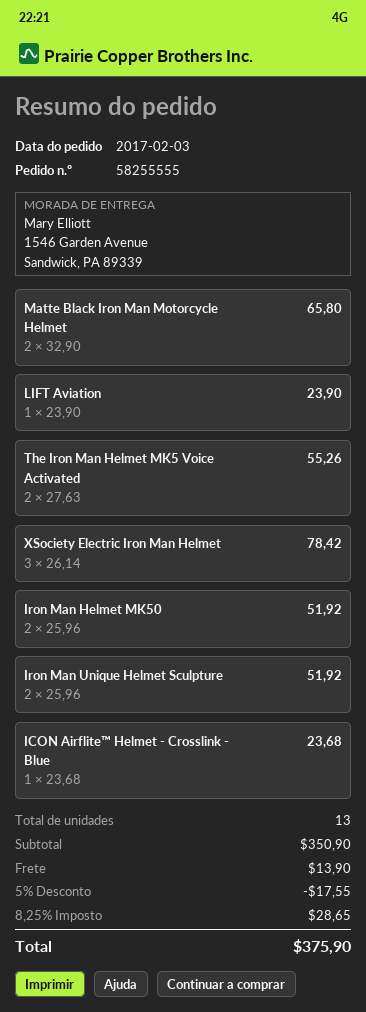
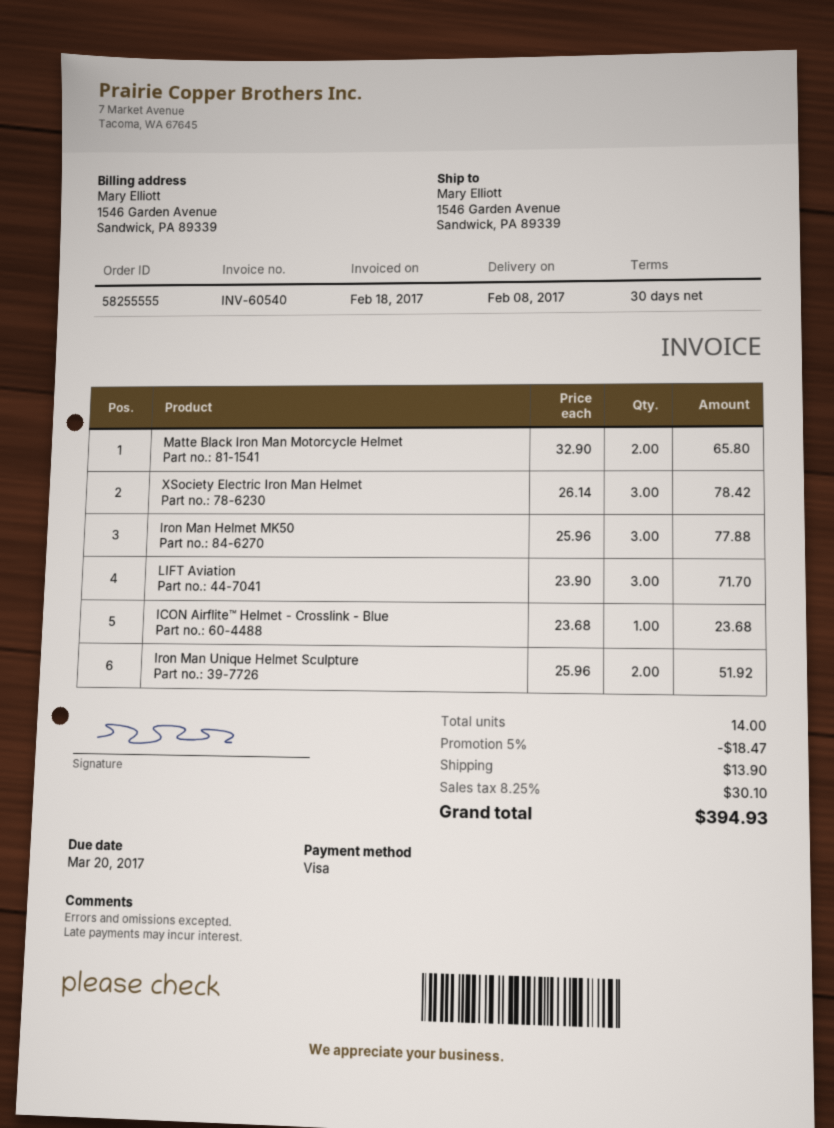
LIFT Aviation: 1 x 23.90 = 23.90 -> 3 x 23.90 = 71.70
The Iron Man Helmet MK5 Voice Activated: 2 x 27.63 = 55.26 -> none
Iron Man Helmet MK50: 2 x 25.96 = 51.92 -> 3 x 25.96 = 77.88
total quantity: 13 -> 14
discount: 5% = 17.55 -> 5% = 18.47
tax: 8.25% = 28.65 -> 8.25% = 30.10
total: 375.90 -> 394.93

